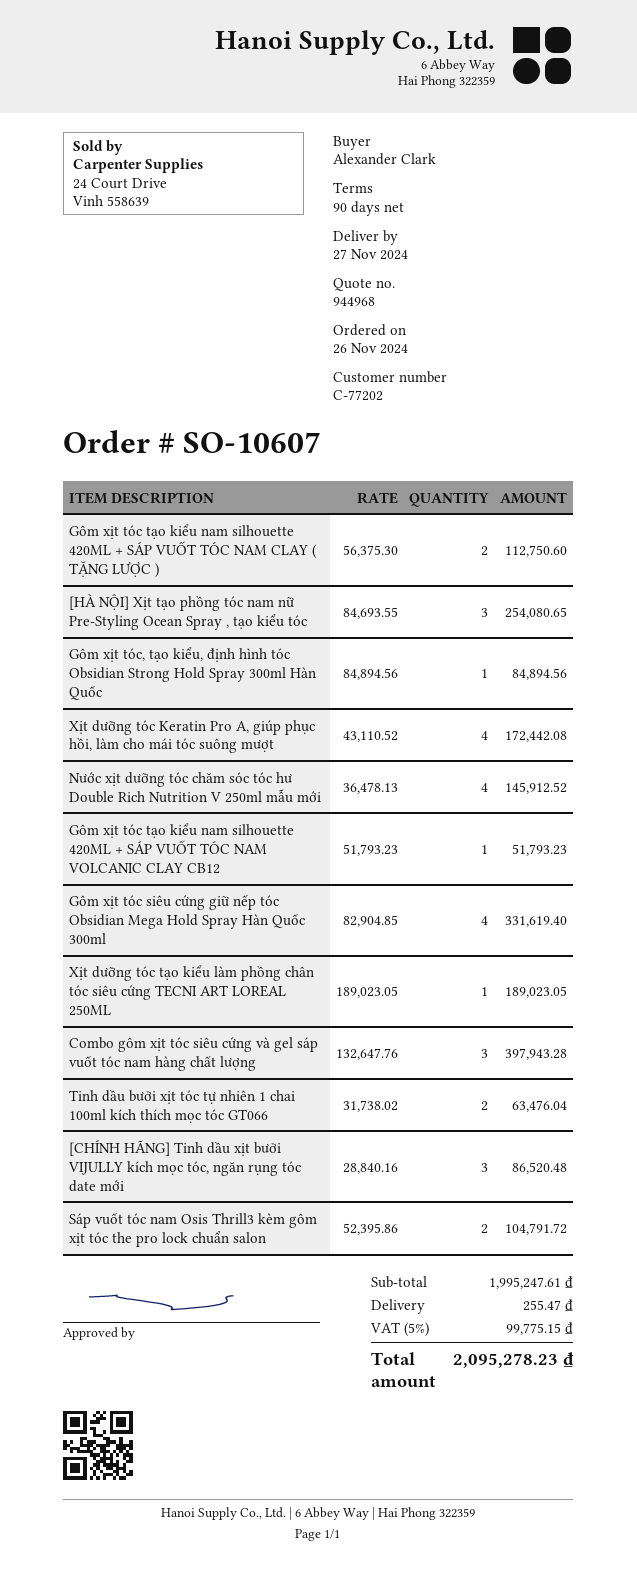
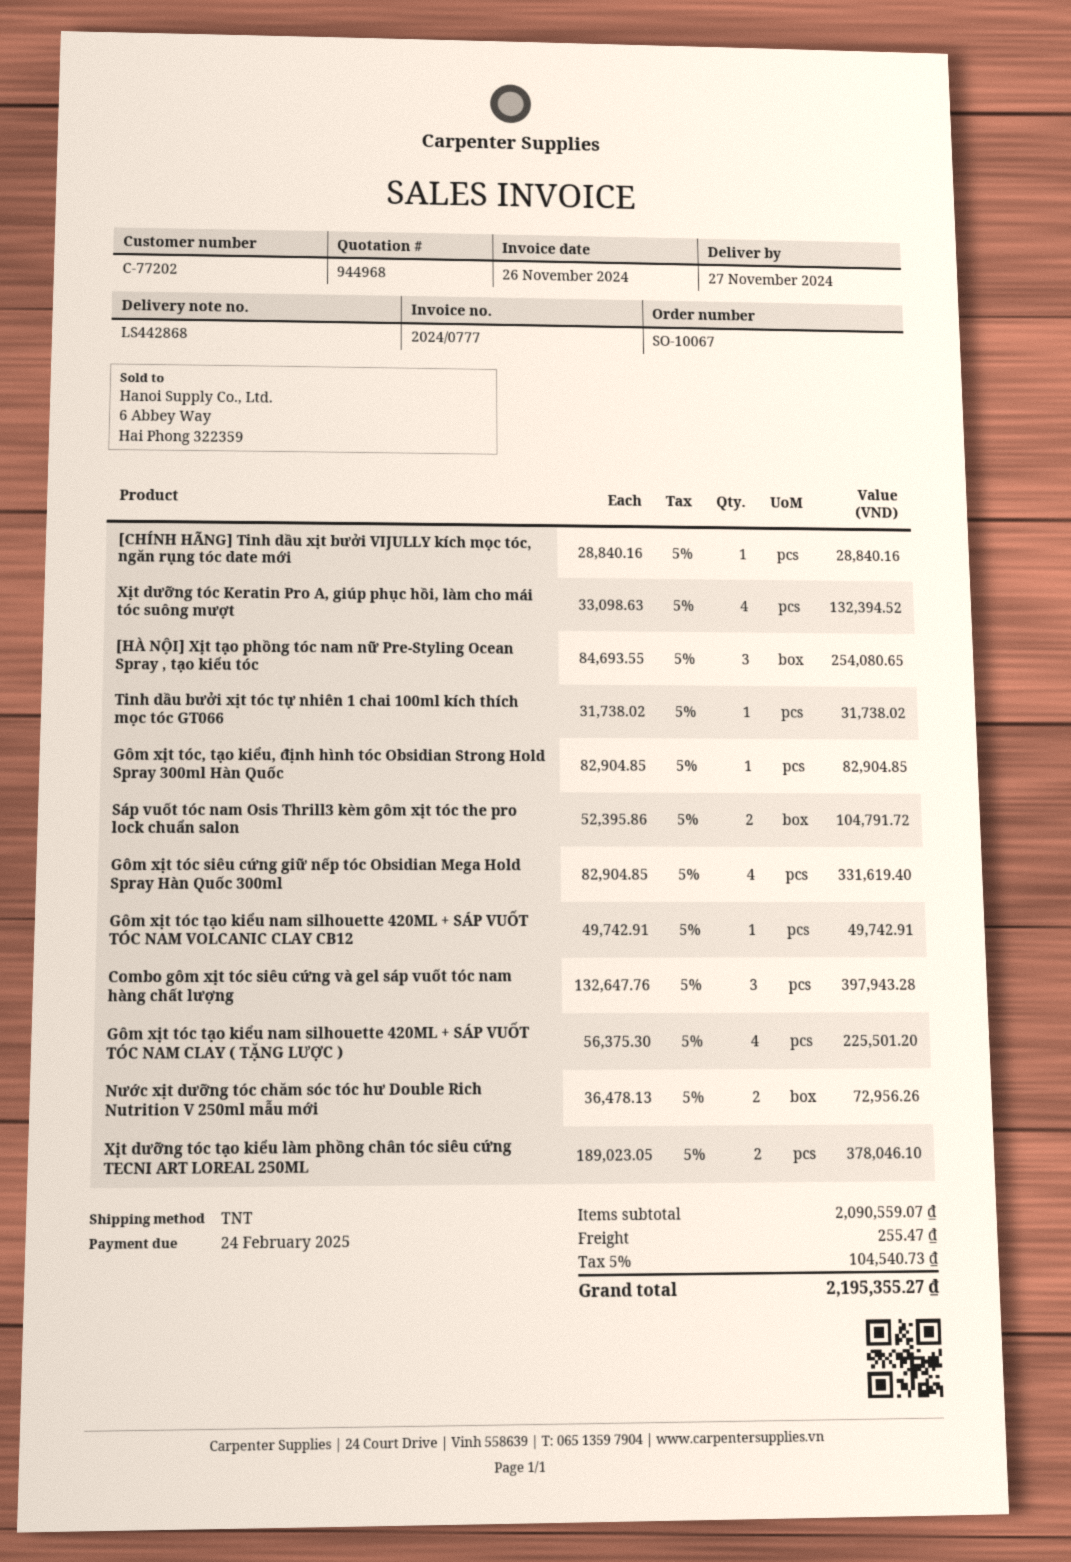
order number: SO-10607 -> SO-10067
Gôm xịt tóc tạo kiểu nam silhouette 420ML + SÁP VUỐT TÓC NAM CLAY ( TẶNG LƯỢC ): 2 x 56375.30 = 112750.60 -> 4 x 56375.30 = 225501.20
Gôm xịt tóc, tạo kiểu, định hình tóc Obsidian Strong Hold Spray 300ml Hàn Quốc: 1 x 84894.56 = 84894.56 -> 1 x 82904.85 = 82904.85
Xịt dưỡng tóc Keratin Pro A, giúp phục hồi, làm cho mái tóc suông mượt: 4 x 43110.52 = 172442.08 -> 4 x 33098.63 = 132394.52
Nước xịt dưỡng tóc chăm sóc tóc hư Double Rich Nutrition V 250ml mẫu mới: 4 x 36478.13 = 145912.52 -> 2 x 36478.13 = 72956.26
Gôm xịt tóc tạo kiểu nam silhouette 420ML + SÁP VUỐT TÓC NAM VOLCANIC CLAY CB12: 1 x 51793.23 = 51793.23 -> 1 x 49742.91 = 49742.91
Xịt dưỡng tóc tạo kiểu làm phồng chân tóc siêu cứng TECNI ART LOREAL 250ML: 1 x 189023.05 = 189023.05 -> 2 x 189023.05 = 378046.10
Tinh dầu bưởi xịt tóc tự nhiên 1 chai 100ml kích thích mọc tóc GT066: 2 x 31738.02 = 63476.04 -> 1 x 31738.02 = 31738.02
[CHÍNH HÃNG] Tinh dầu xịt bưởi VIJULLY kích mọc tóc, ngăn rụng tóc date mới: 3 x 28840.16 = 86520.48 -> 1 x 28840.16 = 28840.16
subtotal: 1995247.61 -> 2090559.07
tax: 5% = 99775.15 -> 5% = 104540.73
total: 2095278.23 -> 2195355.27

